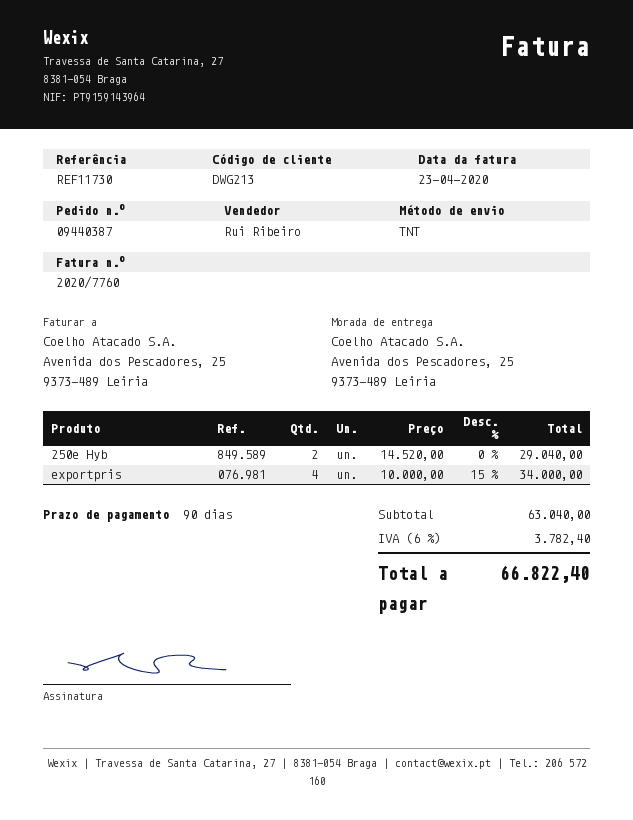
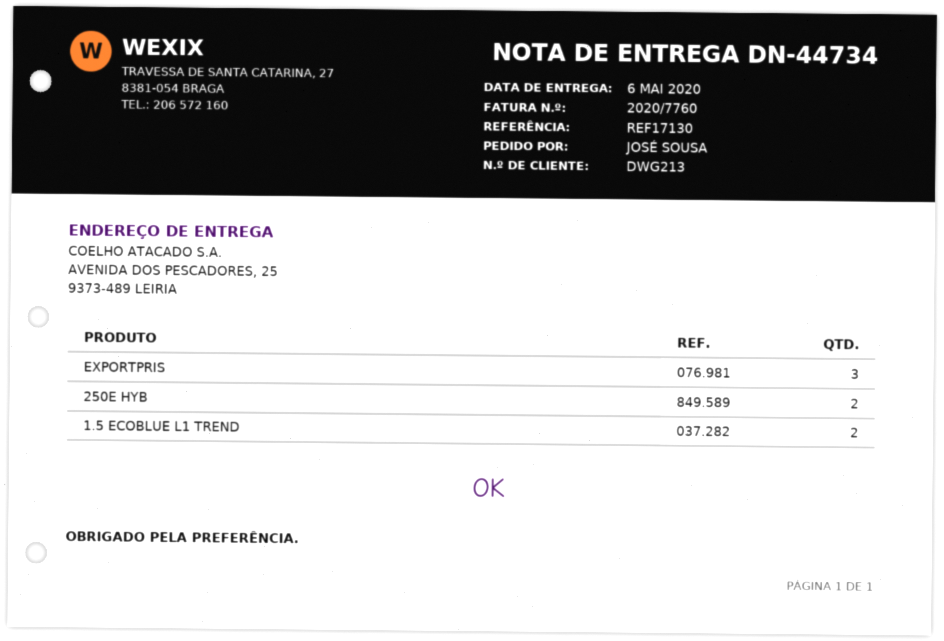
reference: REF11730 -> REF17130
exportpris: 4 -> 3
1.5 ECOBLUE L1 TREND: none -> 2

